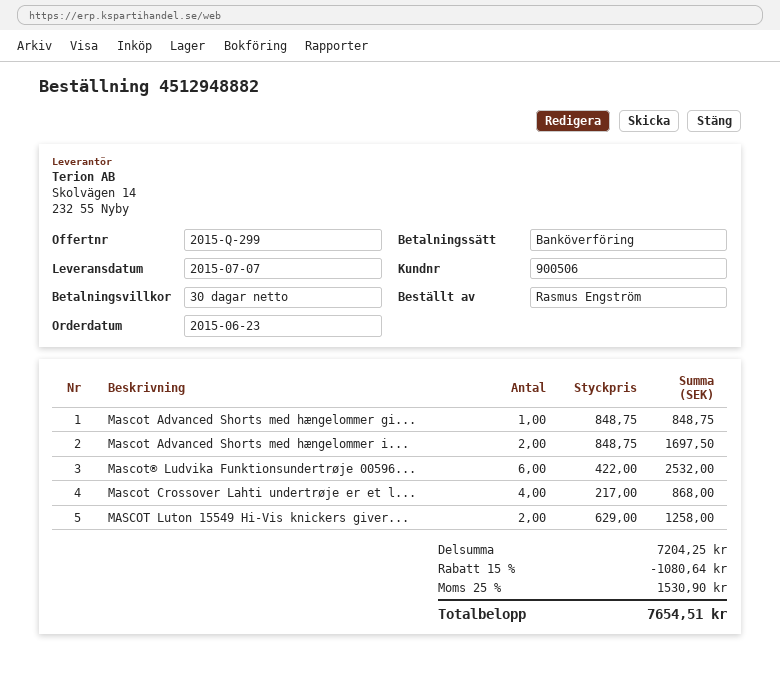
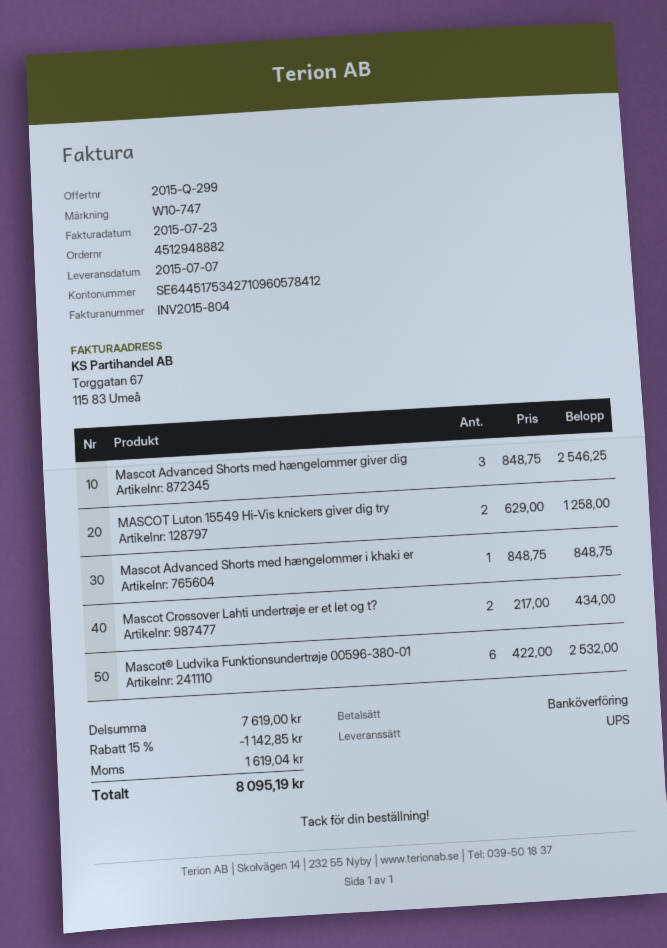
Mascot Advanced Shorts med hængelommer gi...: 1 x 848.75 = 848.75 -> 3 x 848.75 = 2546.25
Mascot Advanced Shorts med hængelommer i...: 2 x 848.75 = 1697.50 -> 1 x 848.75 = 848.75
Mascot Crossover Lahti undertrøje er et l...: 4 x 217.00 = 868.00 -> 2 x 217.00 = 434.00
subtotal: 7204.25 -> 7619.00
discount: 15% = 1080.64 -> 15% = 1142.85
tax: 1530.90 -> 1619.04
total: 7654.51 -> 8095.19

